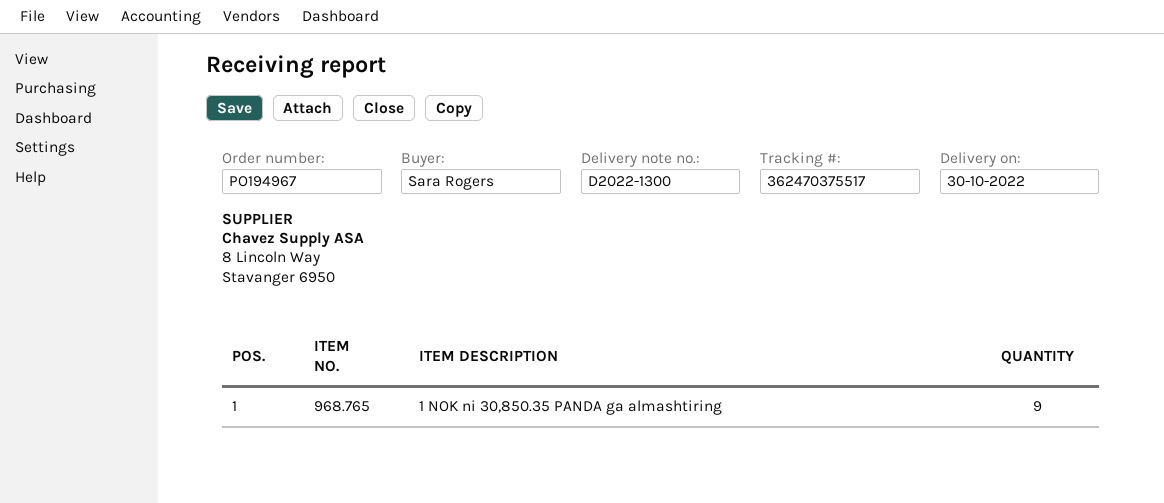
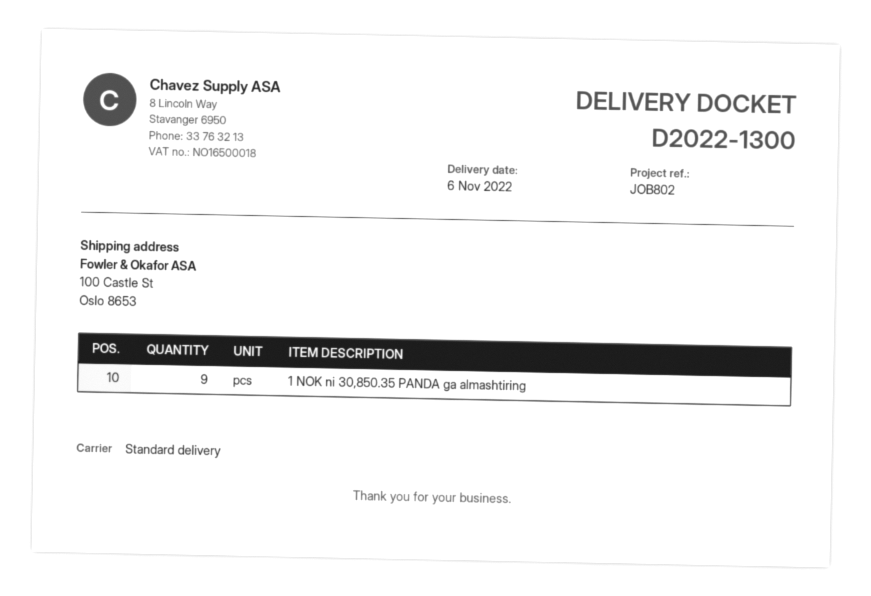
delivery date: 2022-10-30 -> 2022-11-06

